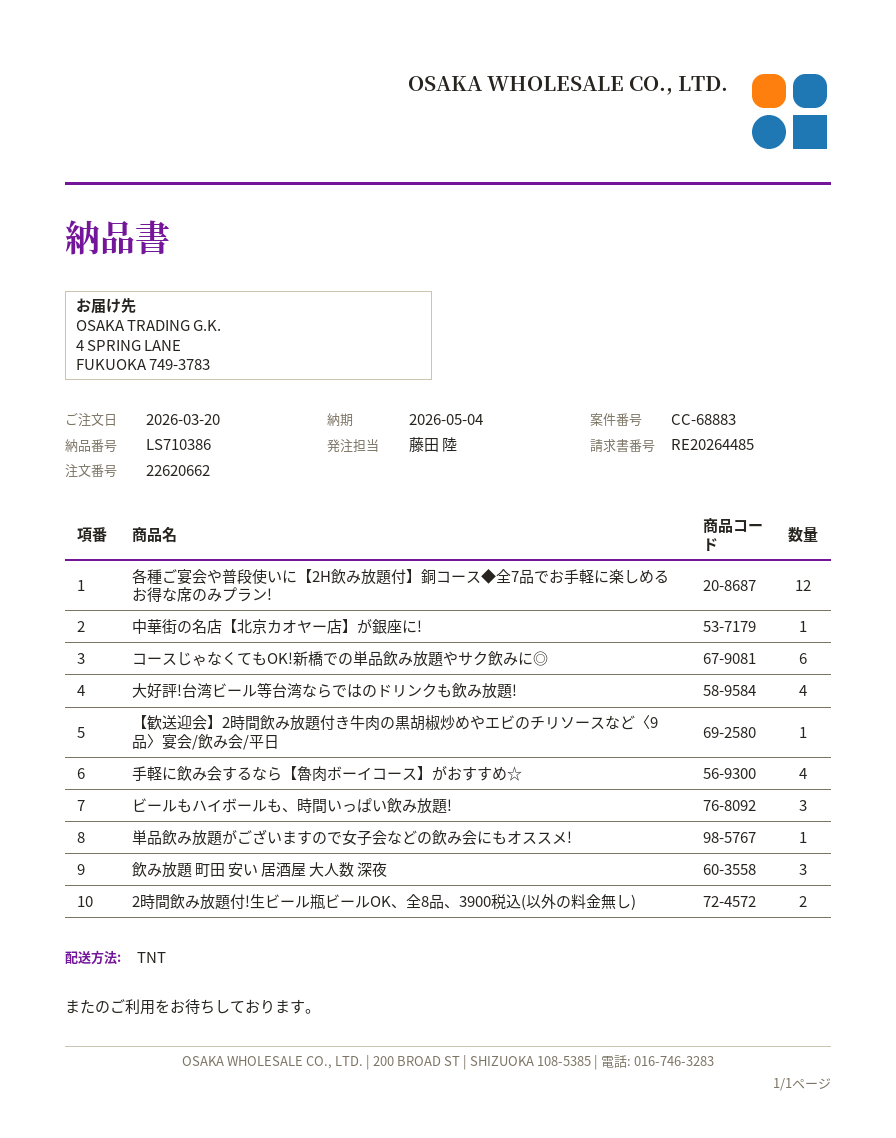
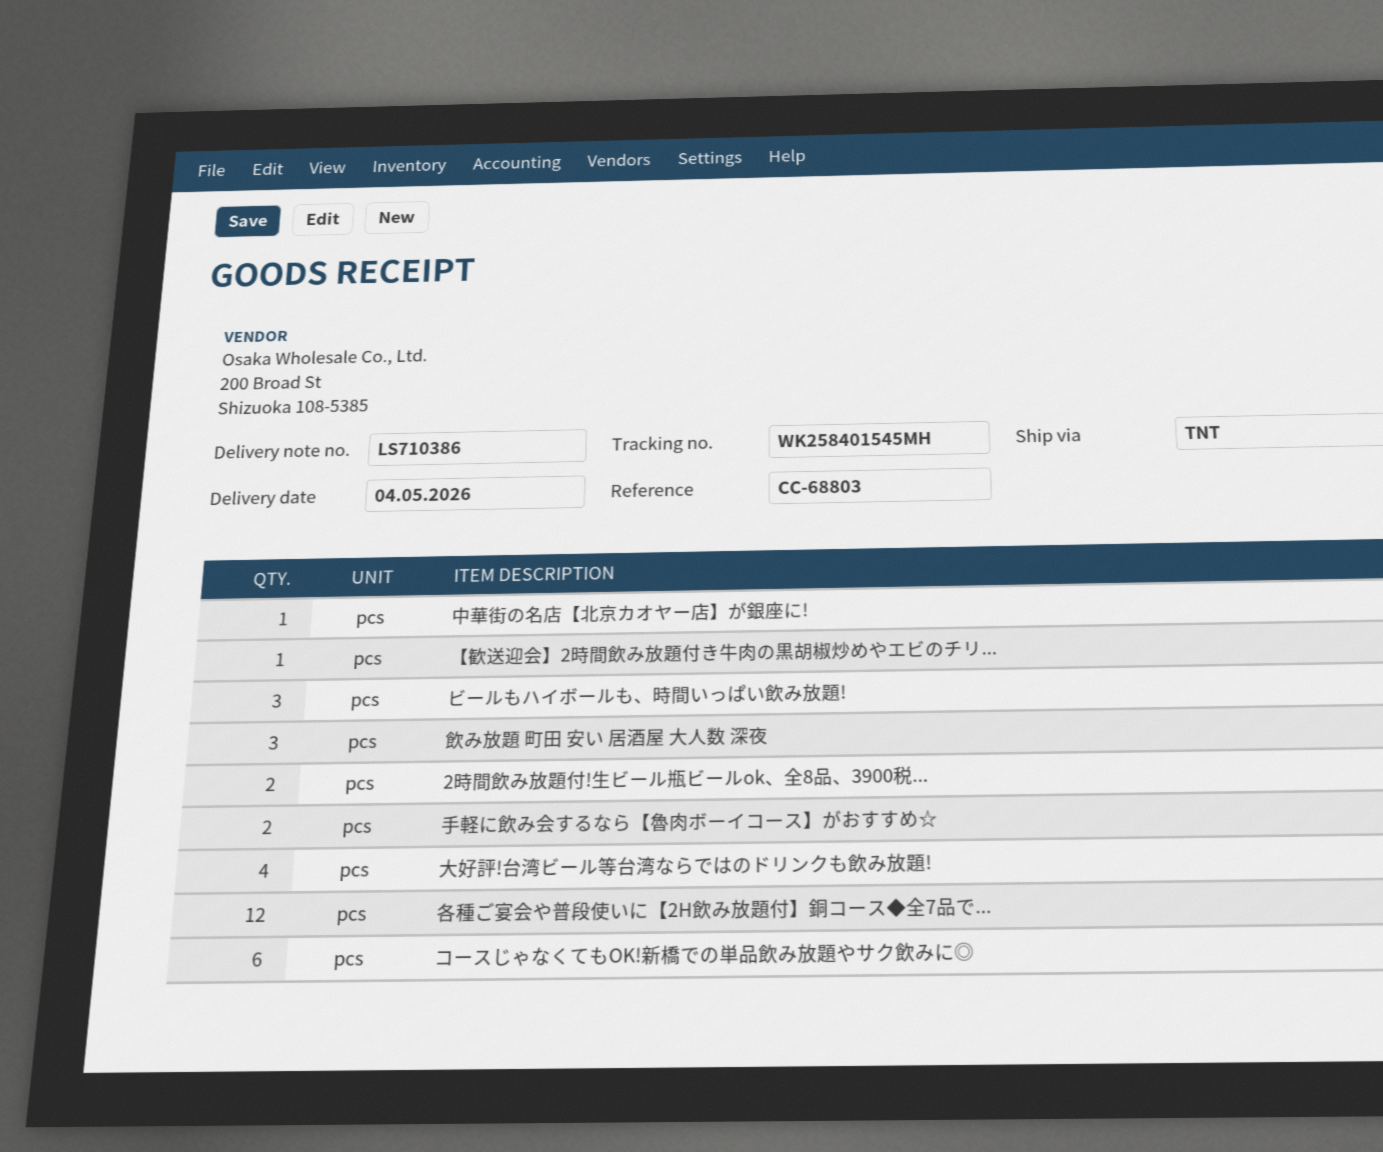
reference: CC-68883 -> CC-68803
手軽に飲み会するなら【魯肉ボーイコース】がおすすめ☆: 4 -> 2
単品飲み放題がございますので女子会などの飲み会にもオススメ!: 1 -> none

